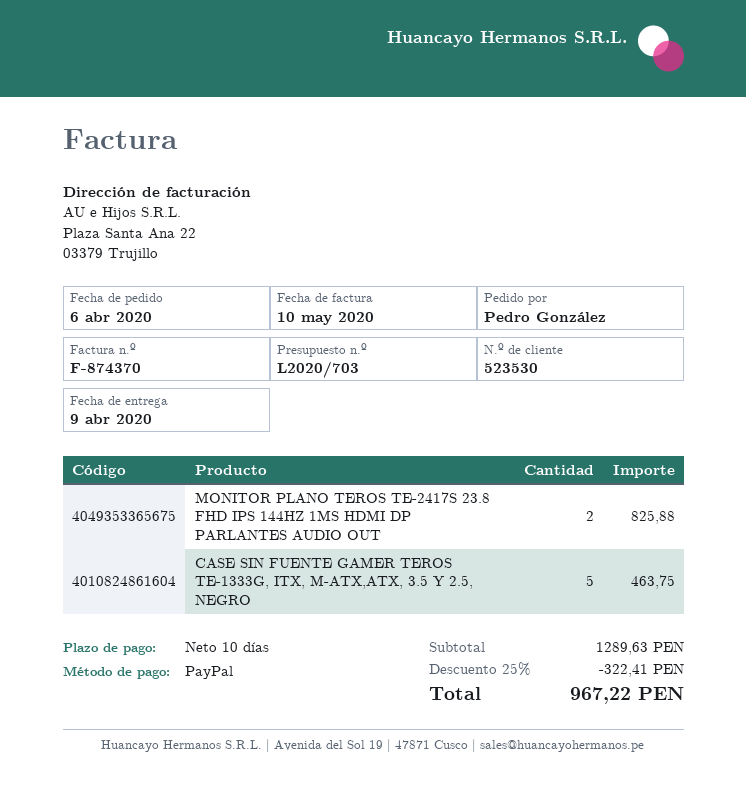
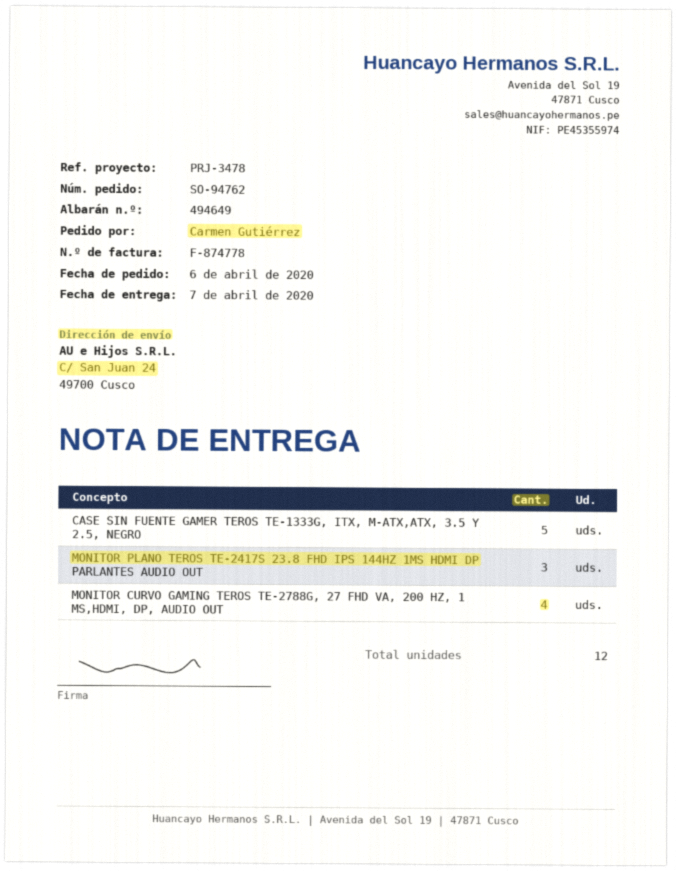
delivery date: 2020-04-09 -> 2020-04-07
invoice number: F-874370 -> F-874778
ordered by: Pedro González -> Carmen Gutiérrez
MONITOR PLANO TEROS TE-2417S 23.8 FHD IPS 144HZ 1MS HDMI DP PARLANTES AUDIO OUT: 2 -> 3
MONITOR CURVO GAMING TEROS TE-2788G, 27 FHD VA, 200 HZ, 1 MS,HDMI, DP, AUDIO OUT: none -> 4

